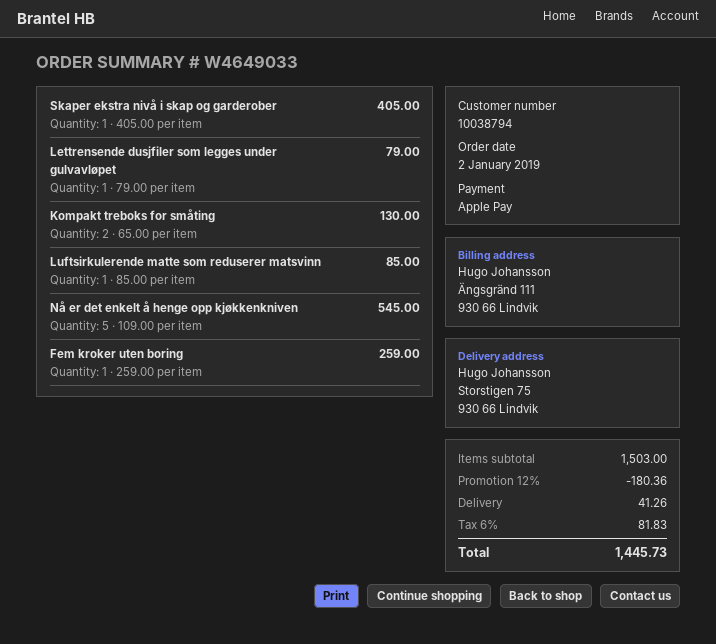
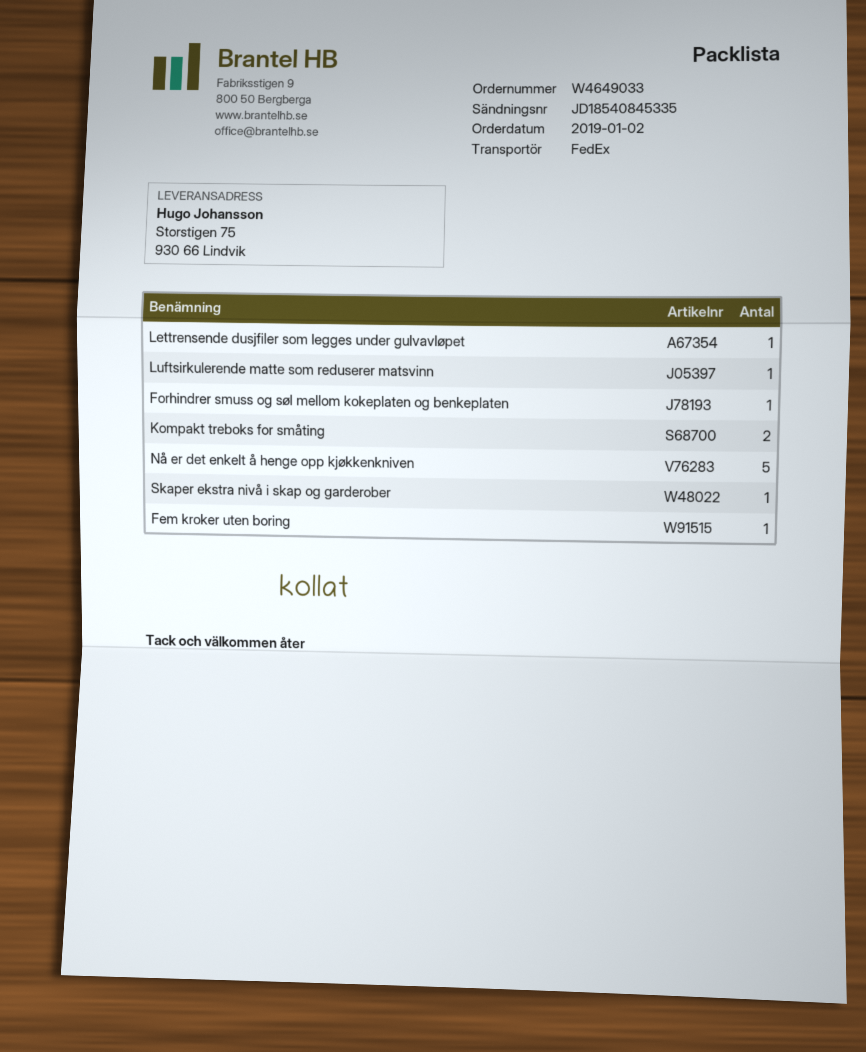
Forhindrer smuss og søl mellom kokeplaten og benkeplaten: none -> 1

